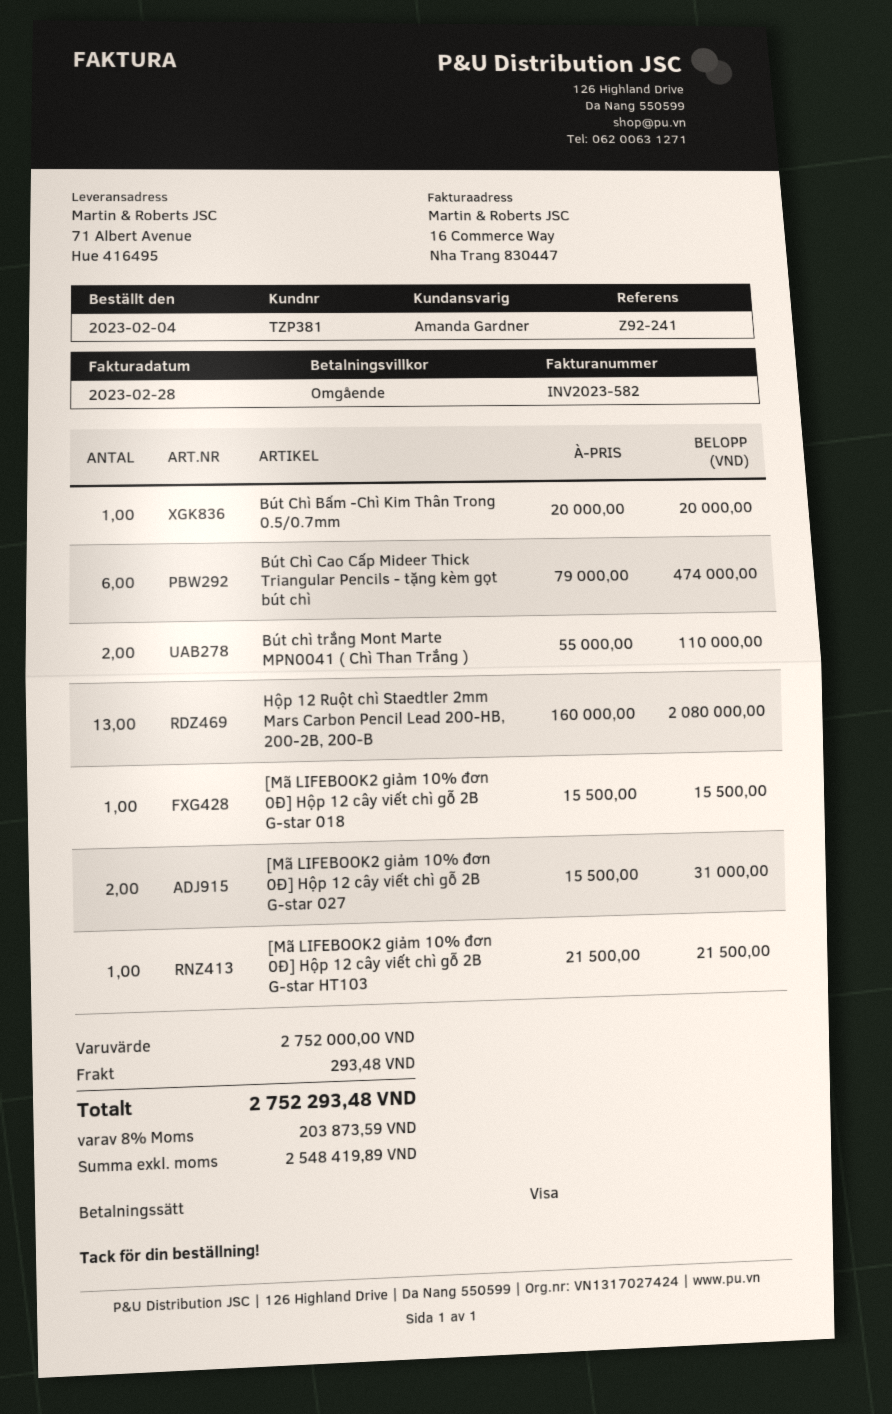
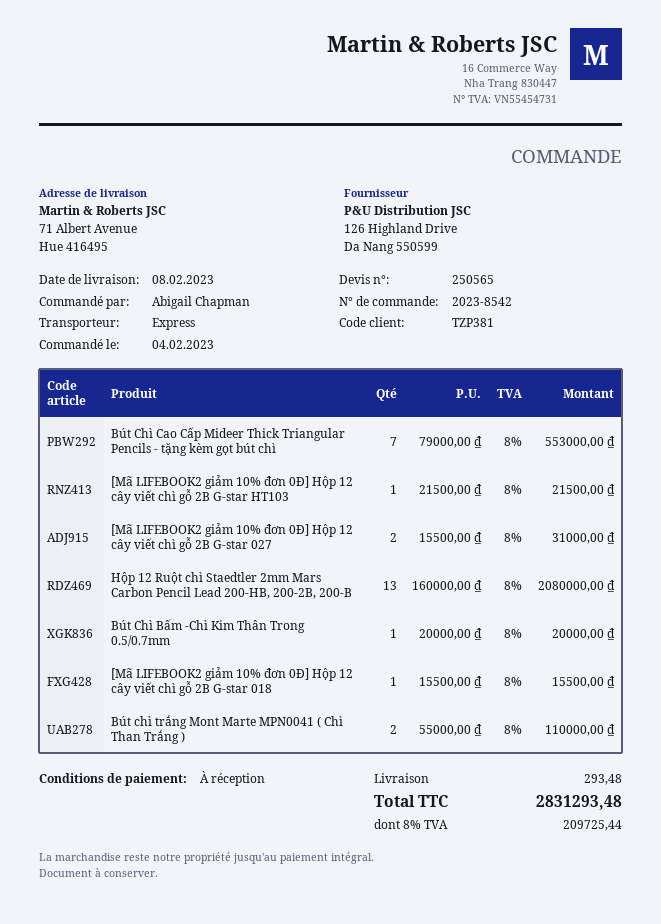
Bút Chì Cao Cấp Mideer Thick Triangular Pencils - tặng kèm gọt bút chì: 6 x 79000.00 = 474000.00 -> 7 x 79000.00 = 553000.00
tax: 8% = 203873.59 -> 8% = 209725.44
total: 2752293.48 -> 2831293.48

